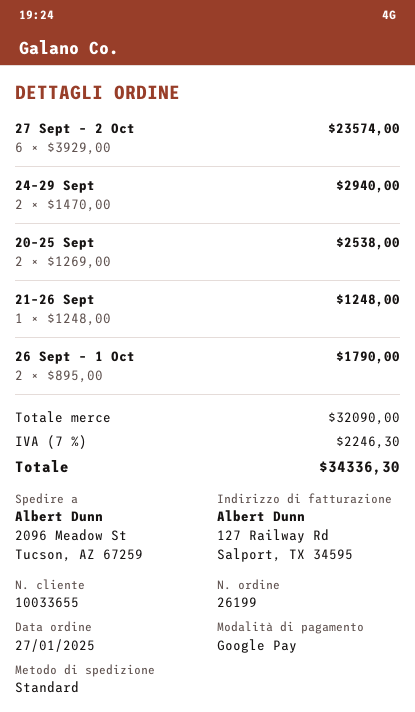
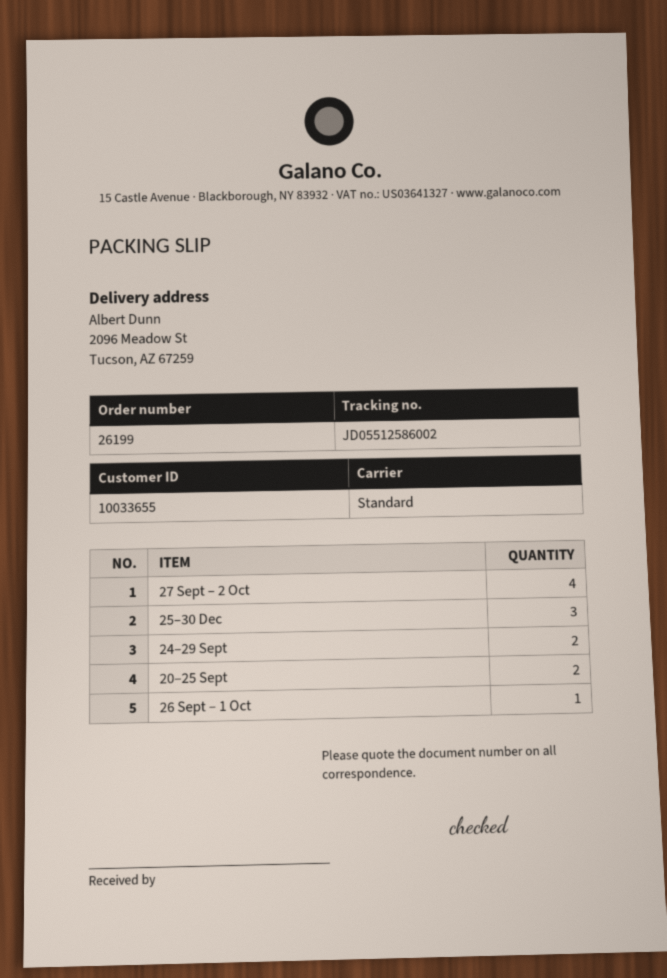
27 Sept – 2 Oct: 6 -> 4
21–26 Sept: 1 -> none
26 Sept – 1 Oct: 2 -> 1
25–30 Dec: none -> 3

